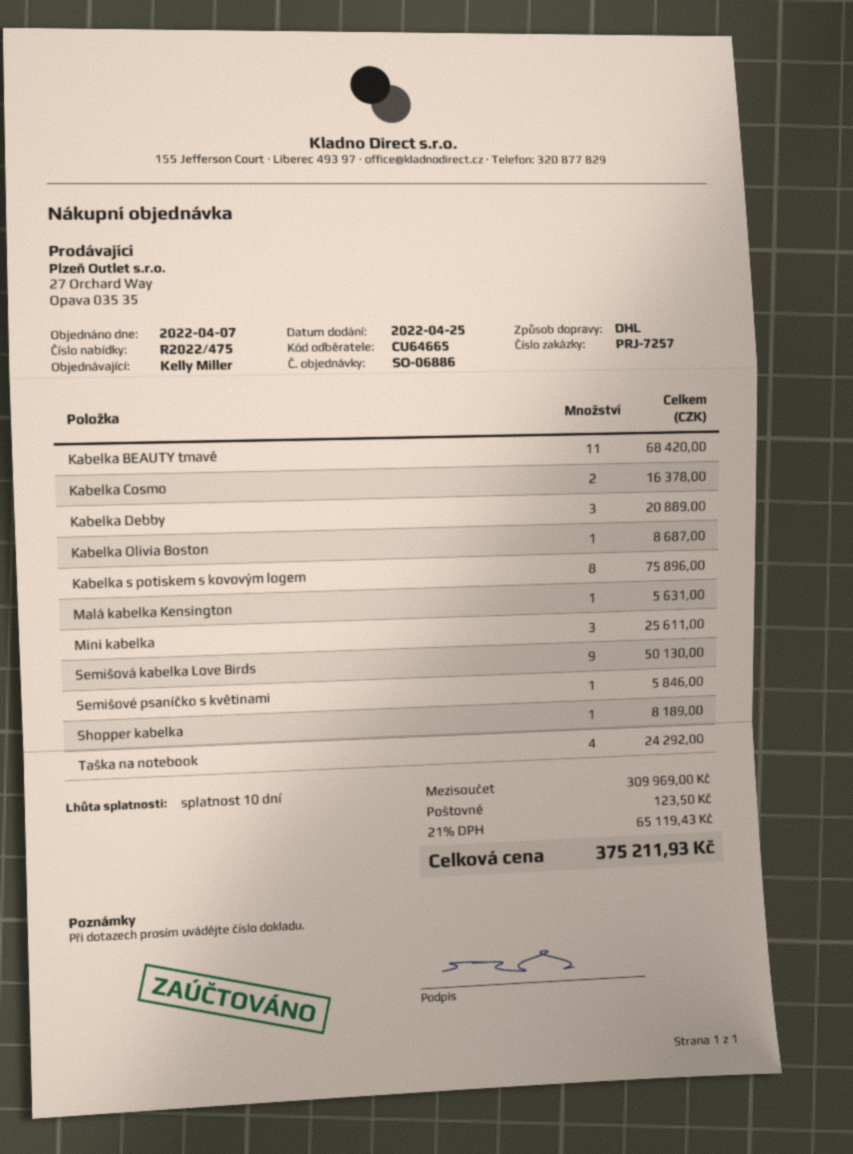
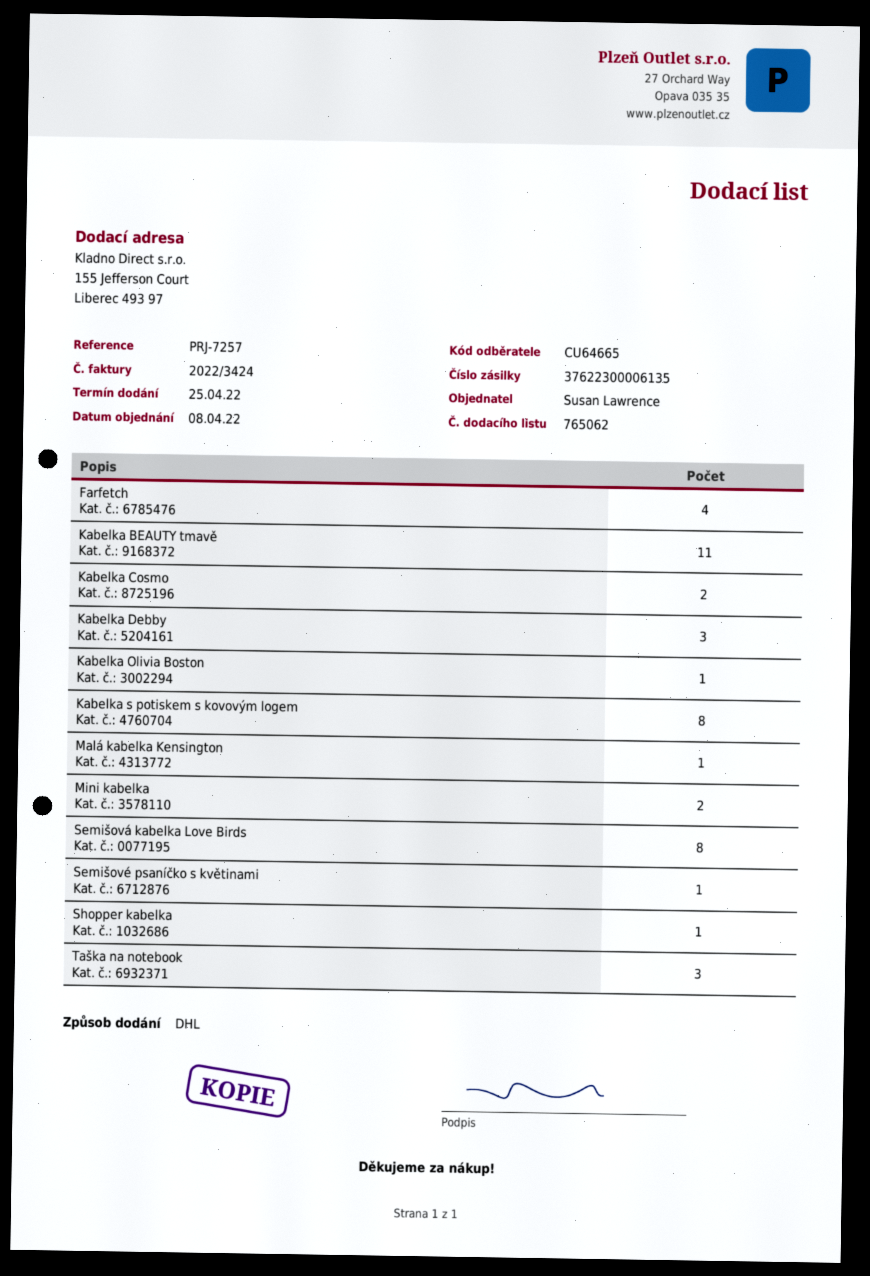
order date: 2022-04-07 -> 2022-04-08
ordered by: Kelly Miller -> Susan Lawrence
Mini kabelka: 3 -> 2
Semišová kabelka Love Birds: 9 -> 8
Taška na notebook: 4 -> 3
Farfetch: none -> 4

